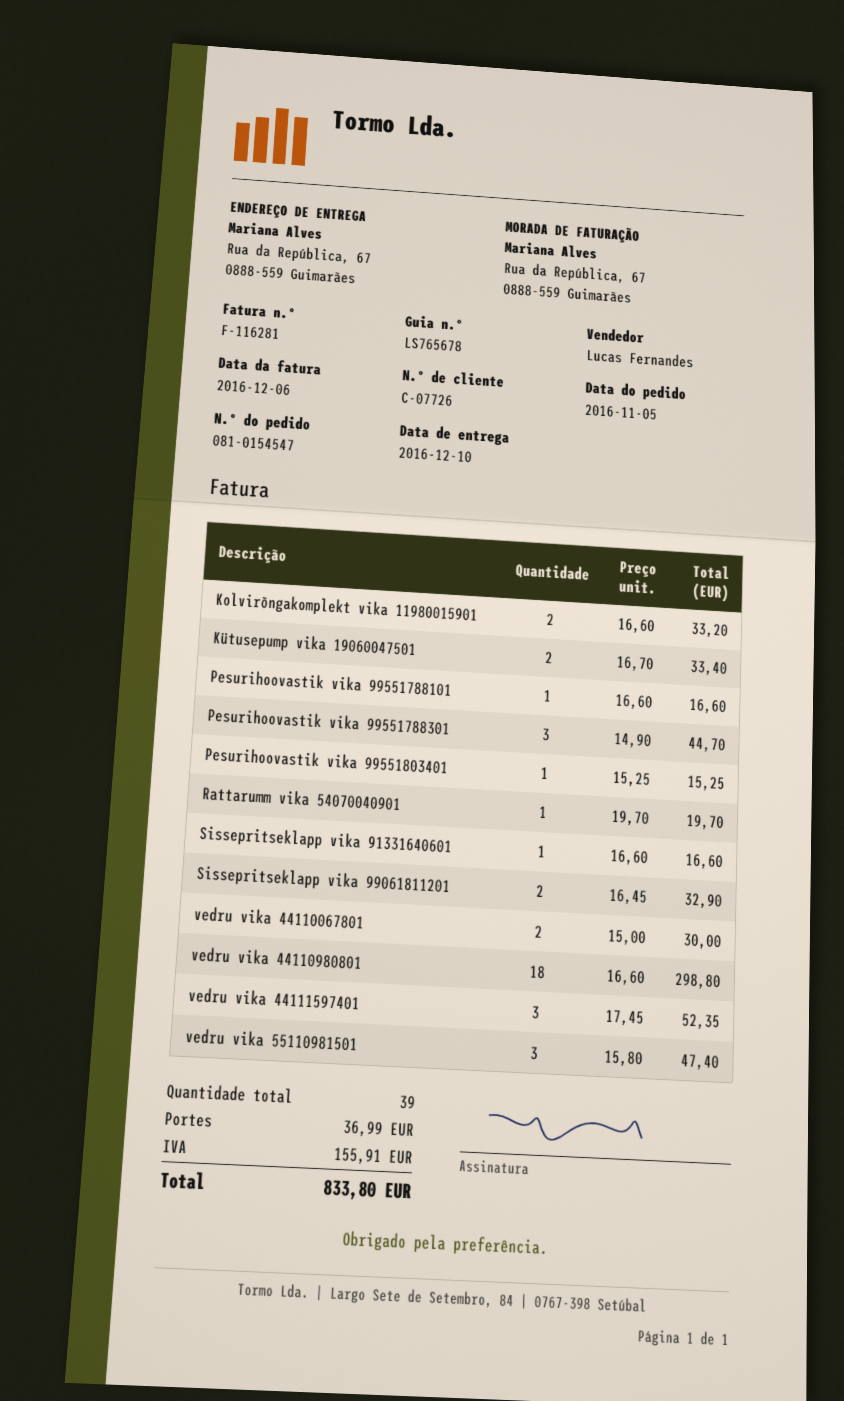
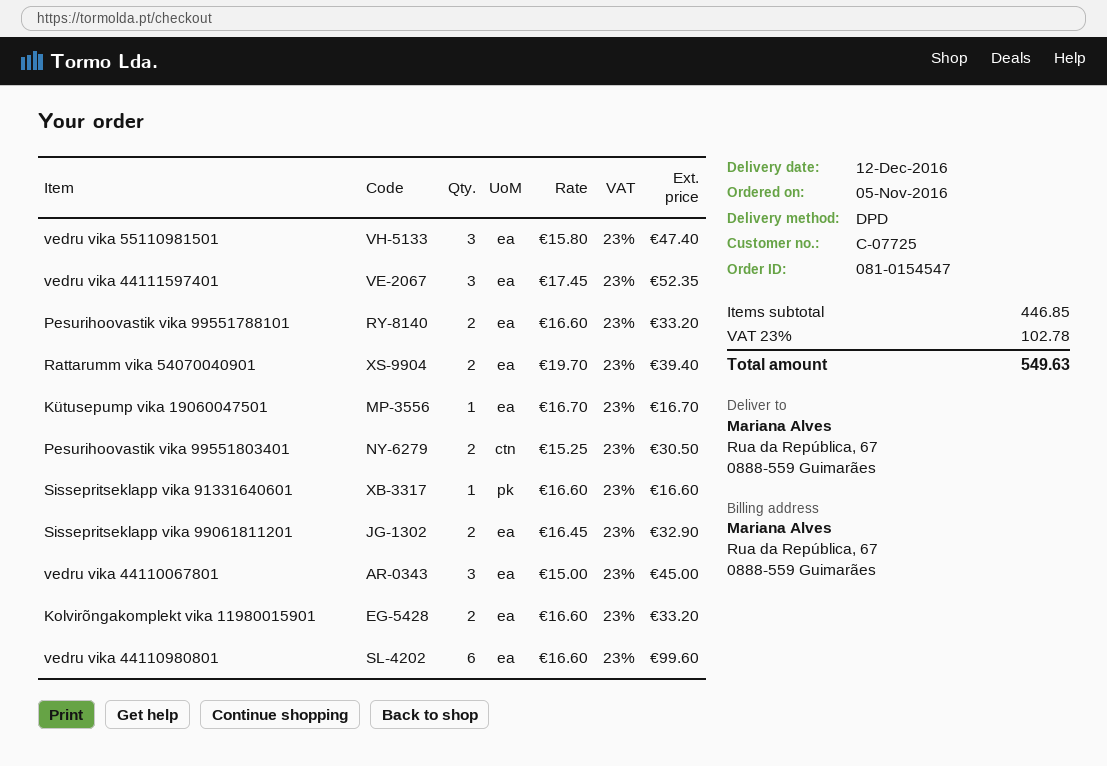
delivery date: 2016-12-10 -> 2016-12-12
customer number: C-07726 -> C-07725
Kütusepump vika 19060047501: 2 x 16.70 = 33.40 -> 1 x 16.70 = 16.70
Pesurihoovastik vika 99551788101: 1 x 16.60 = 16.60 -> 2 x 16.60 = 33.20
Pesurihoovastik vika 99551788301: 3 x 14.90 = 44.70 -> none
Pesurihoovastik vika 99551803401: 1 x 15.25 = 15.25 -> 2 x 15.25 = 30.50
Rattarumm vika 54070040901: 1 x 19.70 = 19.70 -> 2 x 19.70 = 39.40
vedru vika 44110067801: 2 x 15.00 = 30.00 -> 3 x 15.00 = 45.00
vedru vika 44110980801: 18 x 16.60 = 298.80 -> 6 x 16.60 = 99.60
shipping: 36.99 -> none
tax: 155.91 -> 102.78
total: 833.80 -> 549.63

